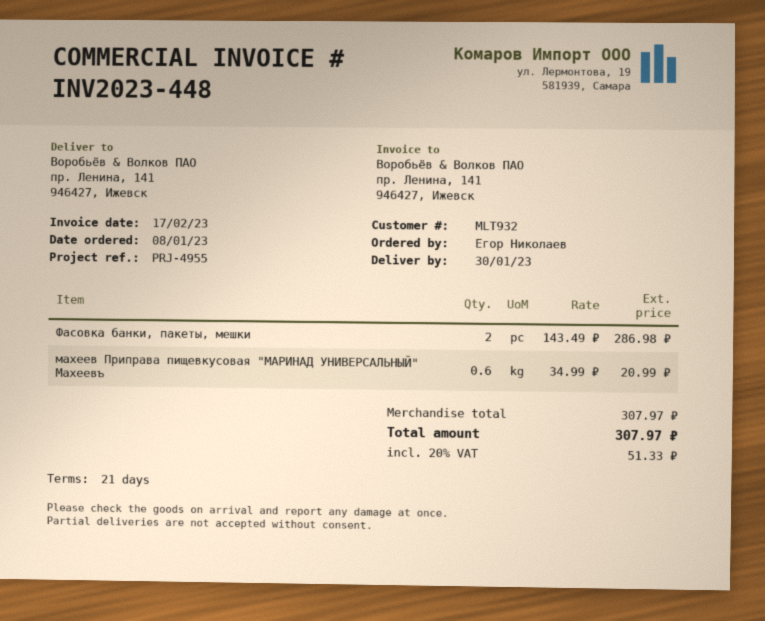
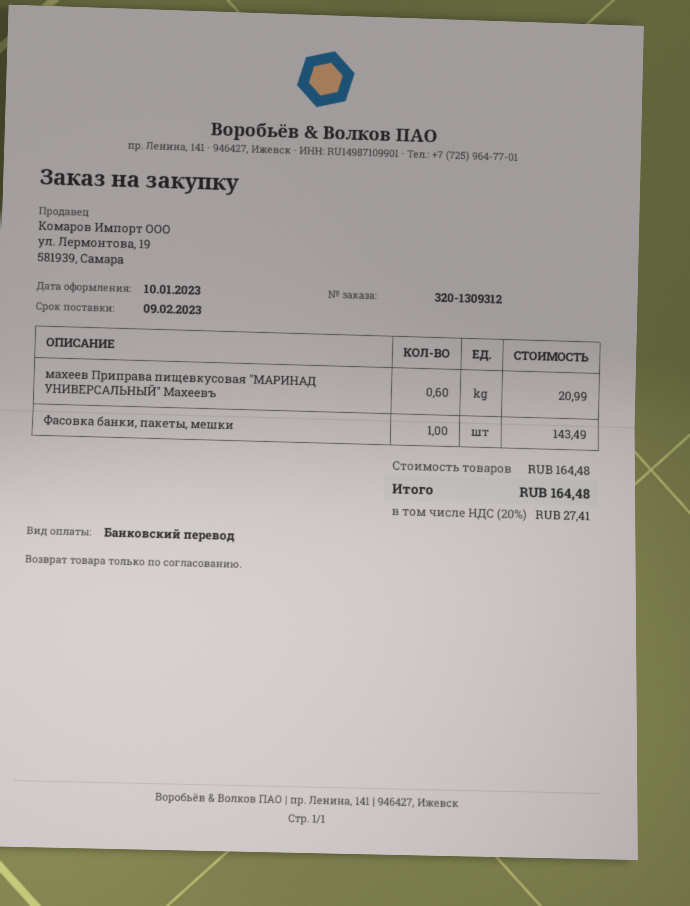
order date: 2023-01-08 -> 2023-01-10
delivery date: 2023-01-30 -> 2023-02-09
Фасовка банки, пакеты, мешки: 2 for 286.98 -> 1 for 143.49
subtotal: 307.97 -> 164.48
tax: 20% = 51.33 -> 20% = 27.41
total: 307.97 -> 164.48

